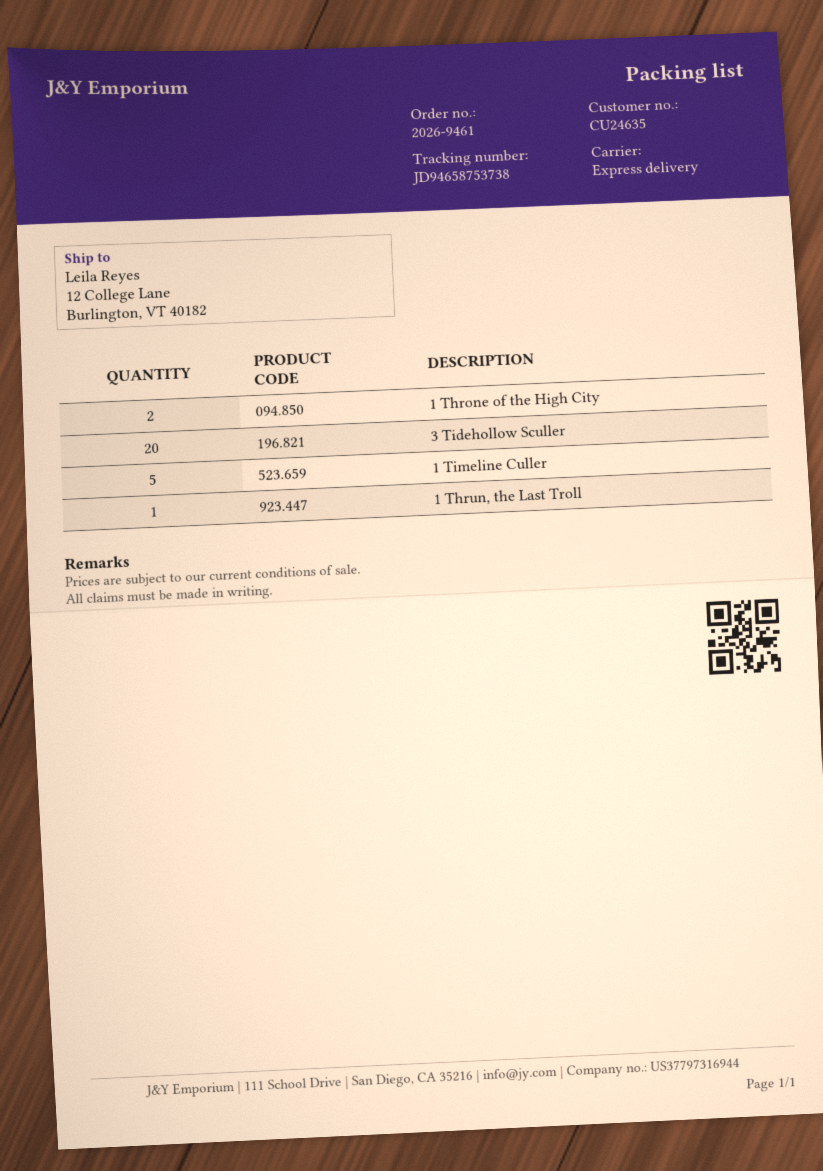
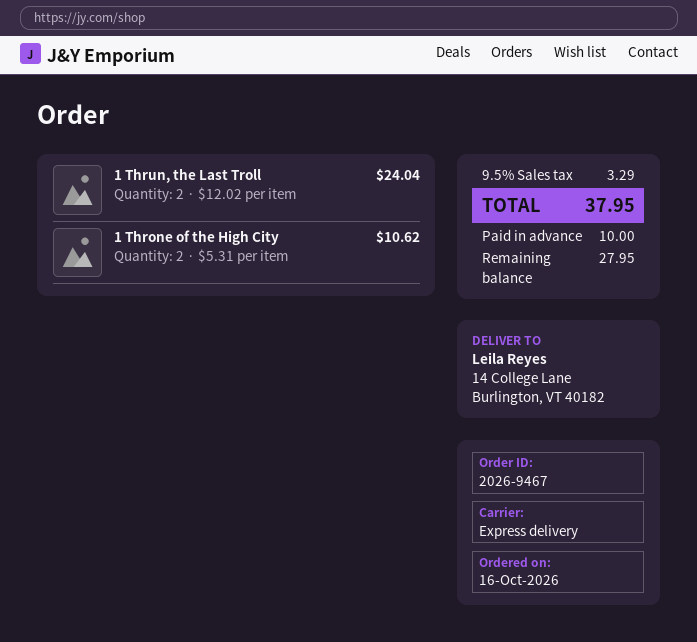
order number: 2026-9461 -> 2026-9467
ship to: 12 College Lane, Burlington, VT 40182 -> 14 College Lane, Burlington, VT 40182
3 Tidehollow Sculler: 20 -> none
1 Timeline Culler: 5 -> none
1 Thrun, the Last Troll: 1 -> 2

